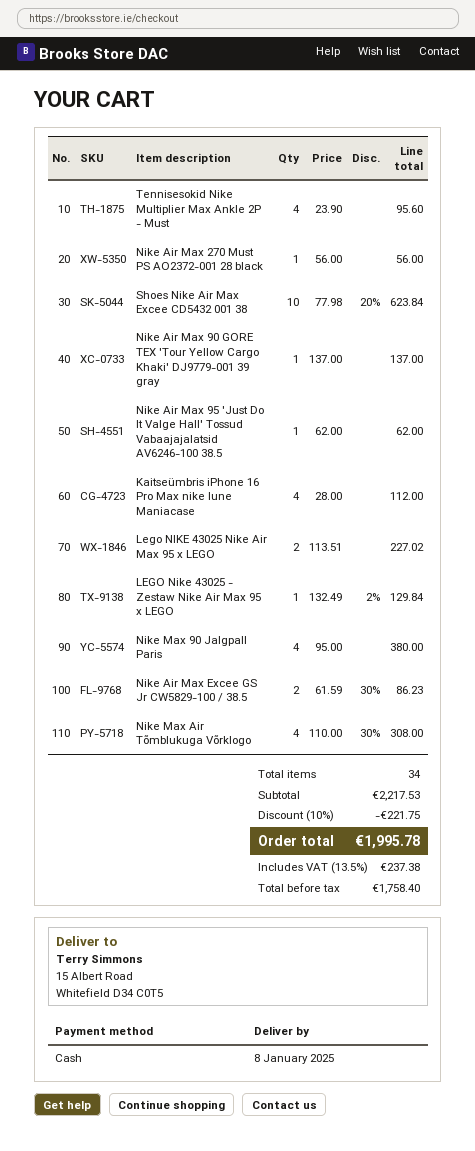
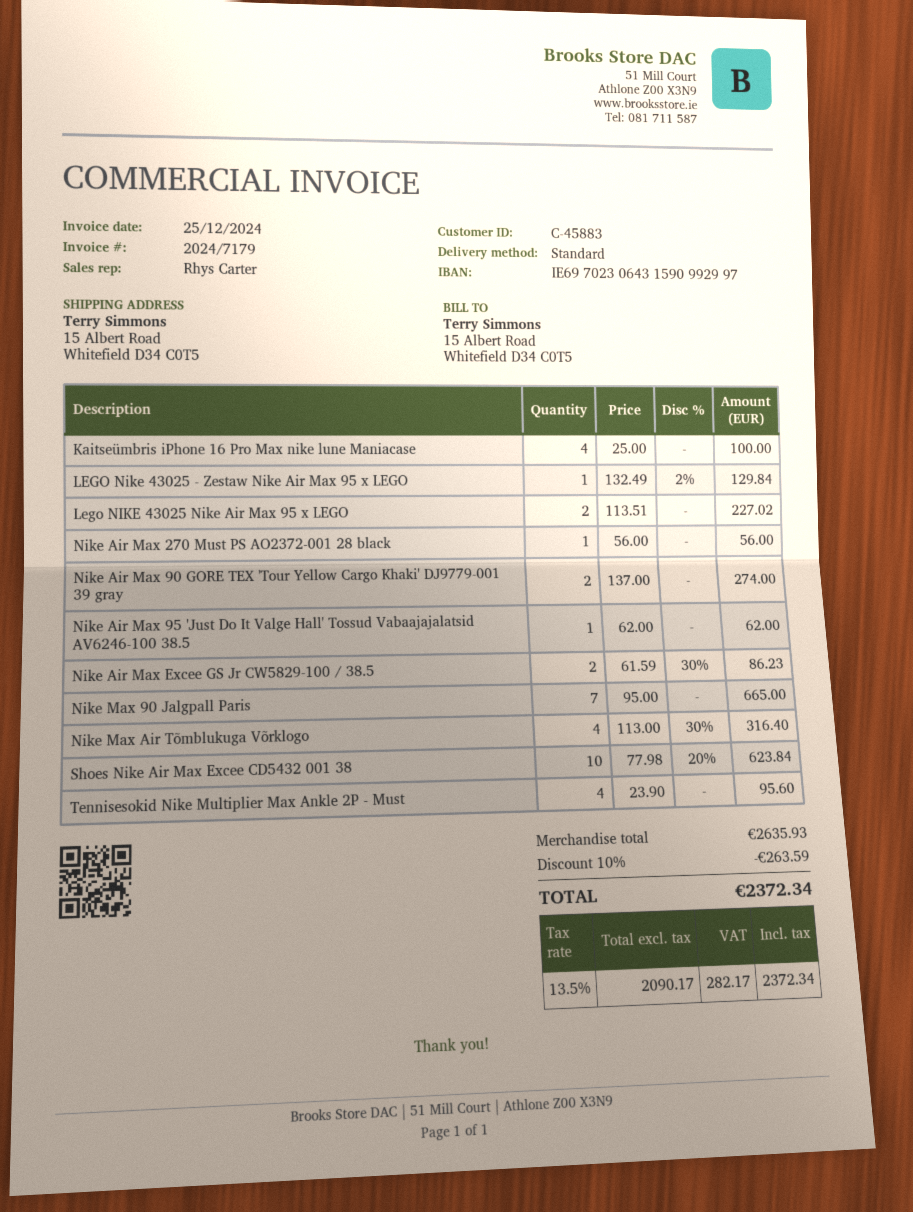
Nike Air Max 90 GORE TEX 'Tour Yellow Cargo Khaki' DJ9779-001 39 gray: 1 x 137.00 = 137.00 -> 2 x 137.00 = 274.00
Kaitseümbris iPhone 16 Pro Max nike lune Maniacase: 4 x 28.00 = 112.00 -> 4 x 25.00 = 100.00
Nike Max 90 Jalgpall Paris: 4 x 95.00 = 380.00 -> 7 x 95.00 = 665.00
Nike Max Air Tõmblukuga Võrklogo: 4 x 110.00 - 30% = 308.00 -> 4 x 113.00 - 30% = 316.40
subtotal: 2217.53 -> 2635.93
discount: 10% = 221.75 -> 10% = 263.59
net: 1758.40 -> 2090.17
tax: 13.5% = 237.38 -> 13.5% = 282.17
total: 1995.78 -> 2372.34

